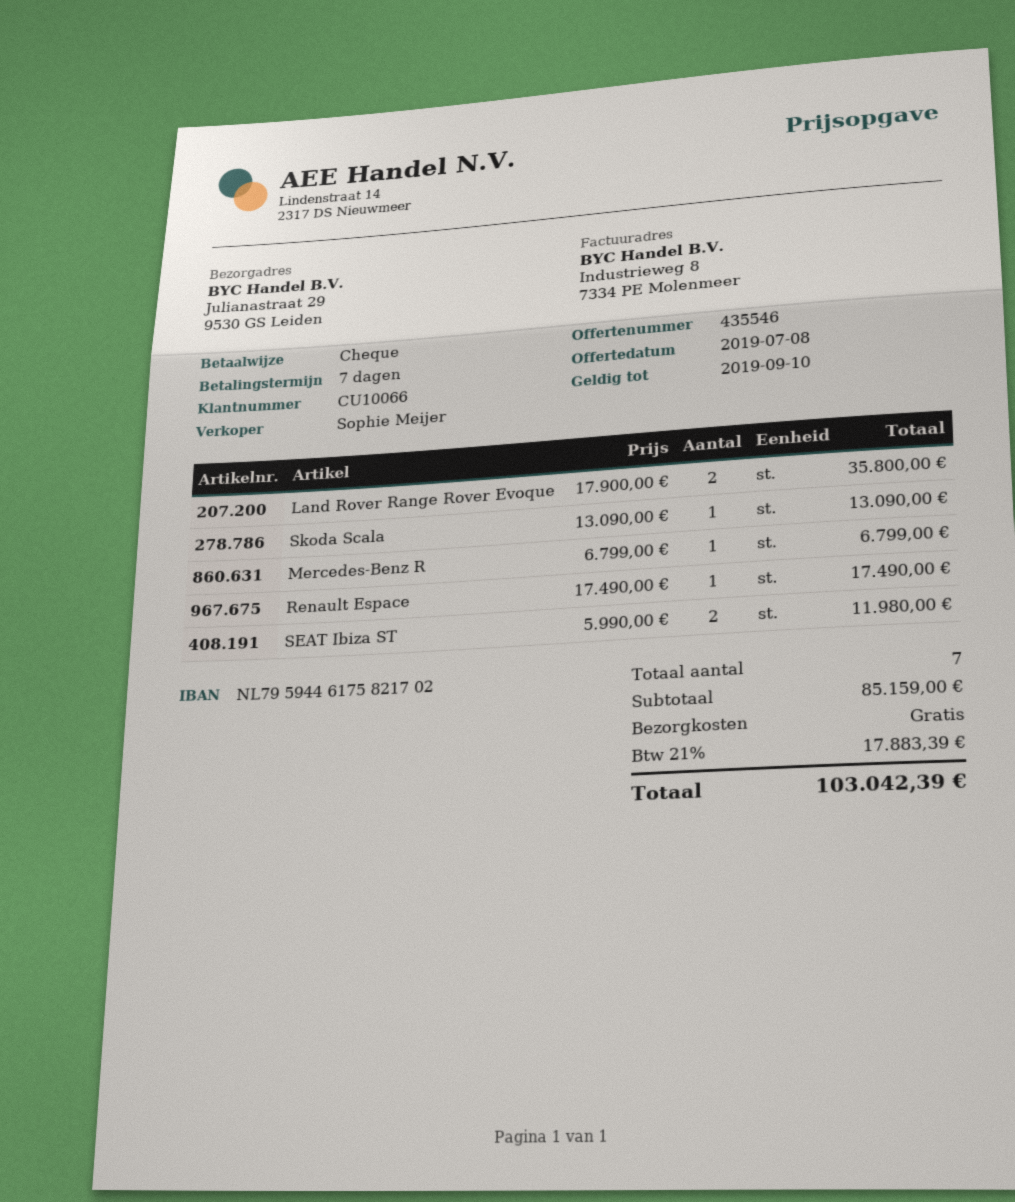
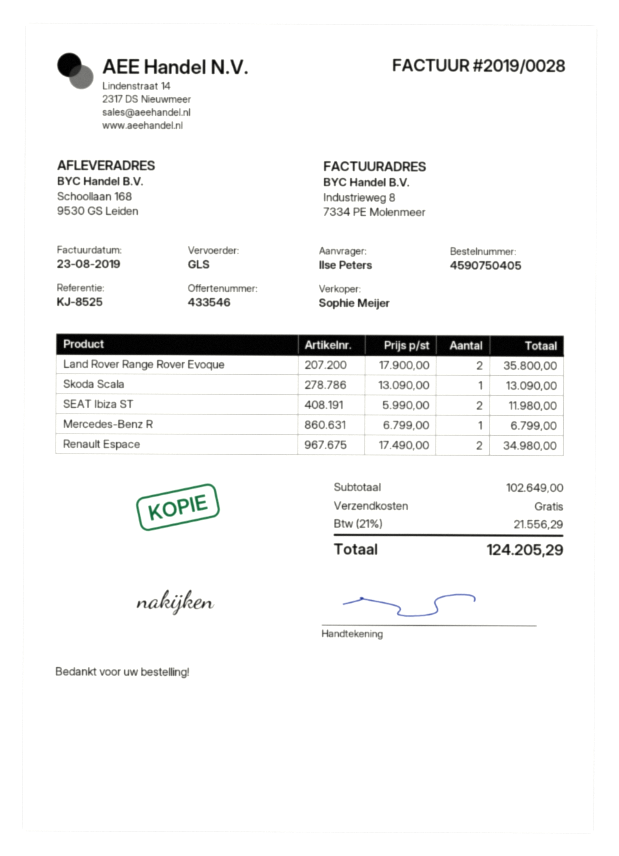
quote number: 435546 -> 433546
ship to: Julianastraat 29, 9530 GS Leiden -> Schoollaan 168, 9530 GS Leiden
Renault Espace: 1 x 17490.00 = 17490.00 -> 2 x 17490.00 = 34980.00
subtotal: 85159.00 -> 102649.00
tax: 21% = 17883.39 -> 21% = 21556.29
total: 103042.39 -> 124205.29

